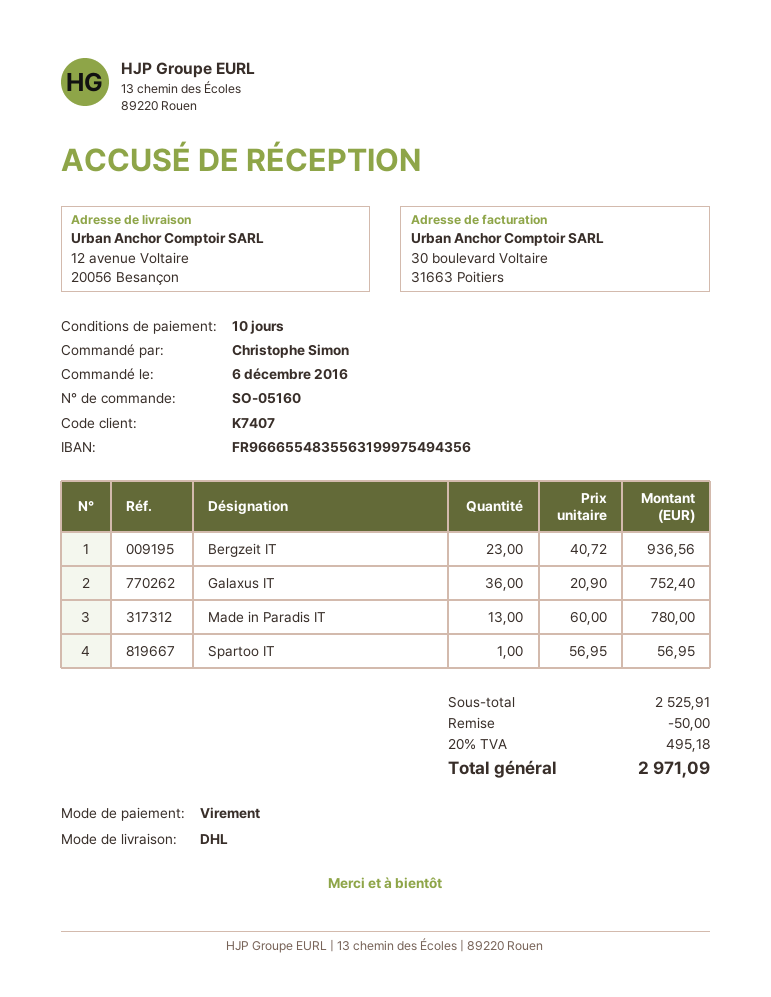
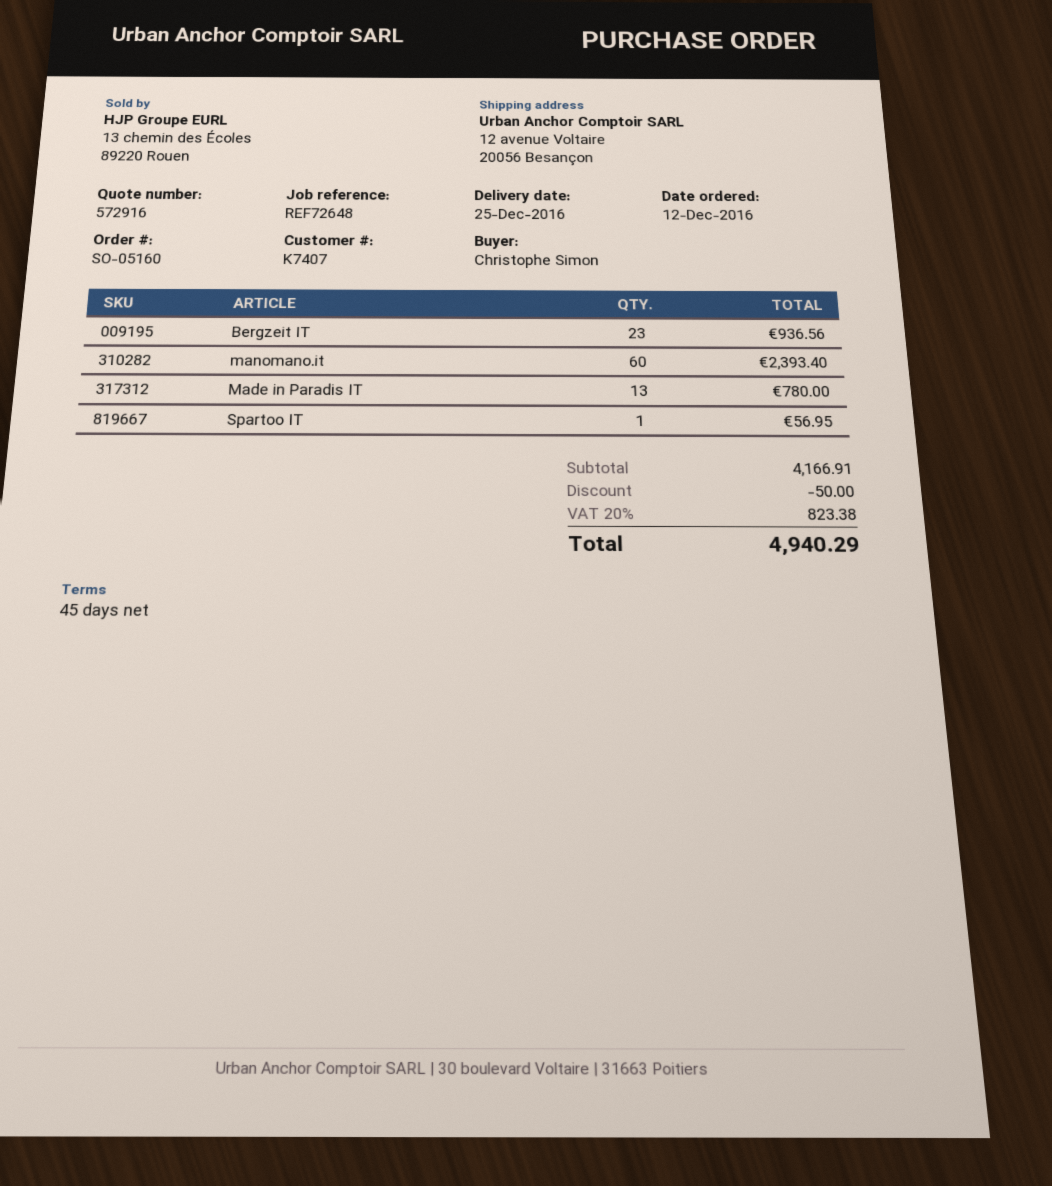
order date: 2016-12-06 -> 2016-12-12
payment terms: 10 days -> 45 days
Galaxus IT: 36 for 752.40 -> none
manomano.it: none -> 60 for 2393.40
subtotal: 2525.91 -> 4166.91
tax: 20% = 495.18 -> 20% = 823.38
total: 2971.09 -> 4940.29

